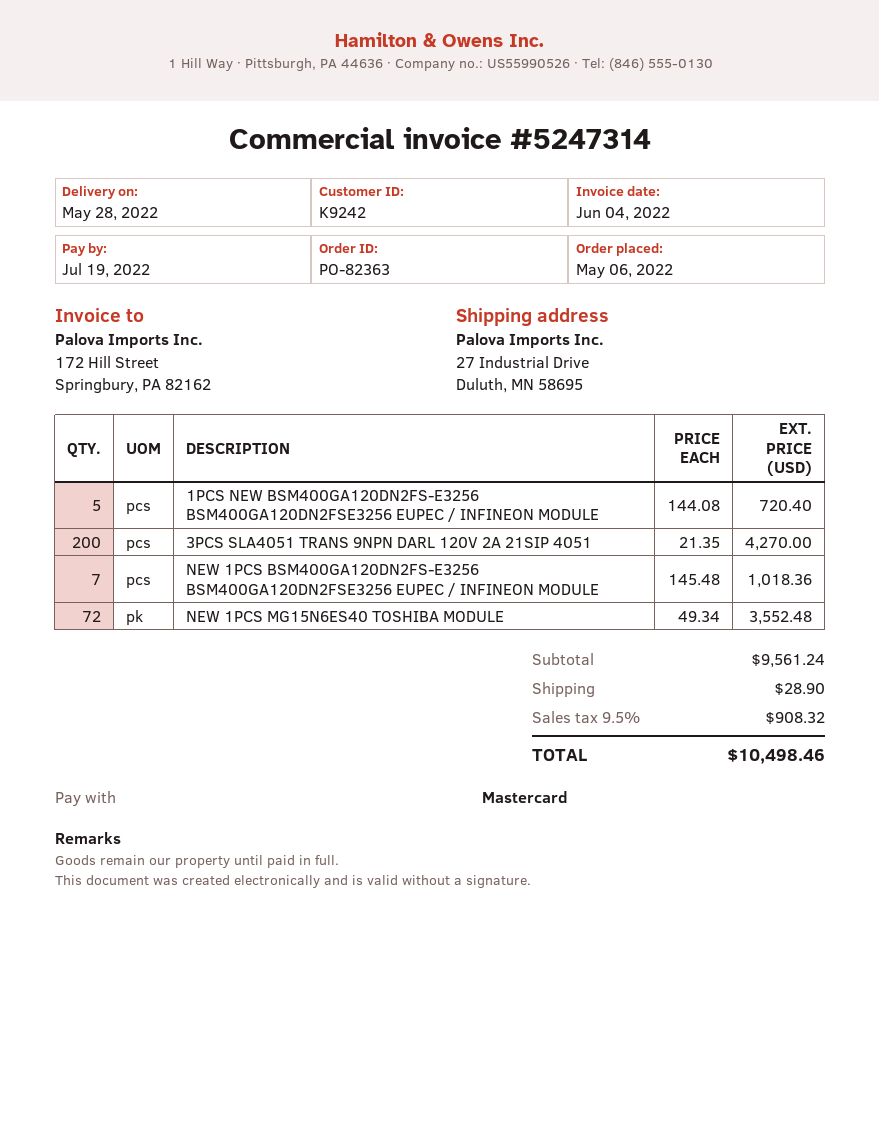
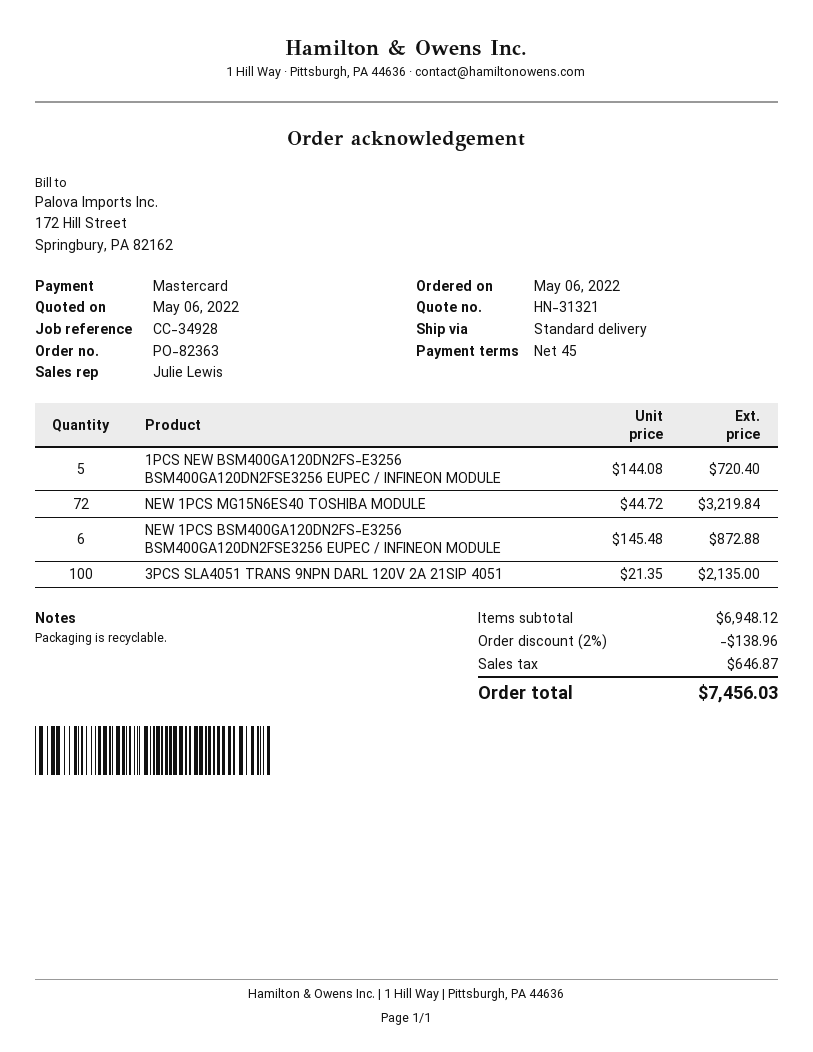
3PCS SLA4051 TRANS 9NPN DARL 120V 2A 21SIP 4051: 200 x 21.35 = 4270.00 -> 100 x 21.35 = 2135.00
NEW 1PCS BSM400GA120DN2FS-E3256 BSM400GA120DN2FSE3256 EUPEC / INFINEON MODULE: 7 x 145.48 = 1018.36 -> 6 x 145.48 = 872.88
NEW 1PCS MG15N6ES40 TOSHIBA MODULE: 72 x 49.34 = 3552.48 -> 72 x 44.72 = 3219.84
subtotal: 9561.24 -> 6948.12
discount: none -> 2% = 138.96
shipping: 28.90 -> none
tax: 908.32 -> 646.87
total: 10498.46 -> 7456.03

